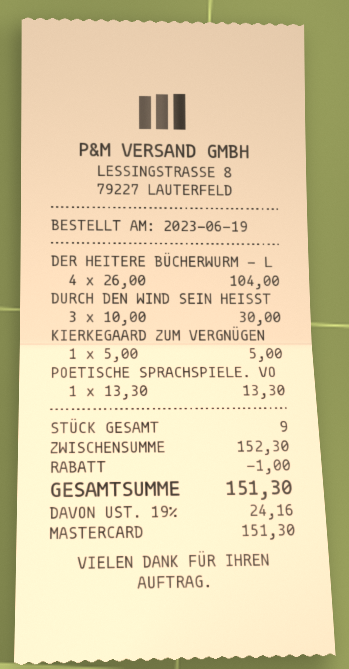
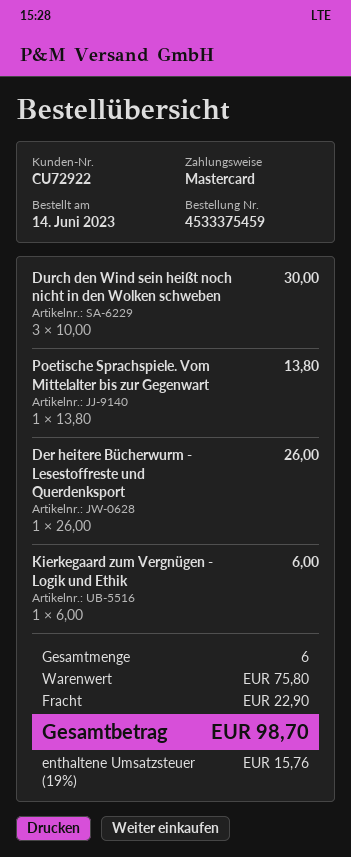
order date: 2023-06-19 -> 2023-06-14
DER HEITERE BÜCHERWURM - L: 4 x 26.00 = 104.00 -> 1 x 26.00 = 26.00
KIERKEGAARD ZUM VERGNÜGEN: 1 x 5.00 = 5.00 -> 1 x 6.00 = 6.00
POETISCHE SPRACHSPIELE. VO: 1 x 13.30 = 13.30 -> 1 x 13.80 = 13.80
total quantity: 9 -> 6
subtotal: 152.30 -> 75.80
discount: 1.00 -> none
shipping: none -> 22.90
tax: 19% = 24.16 -> 19% = 15.76
total: 151.30 -> 98.70

